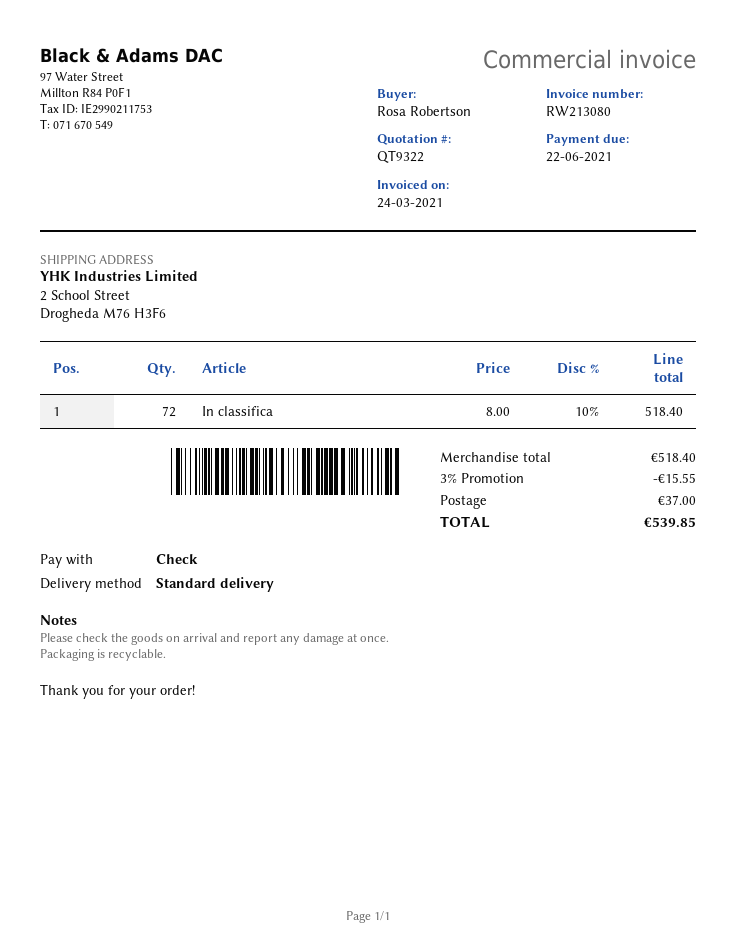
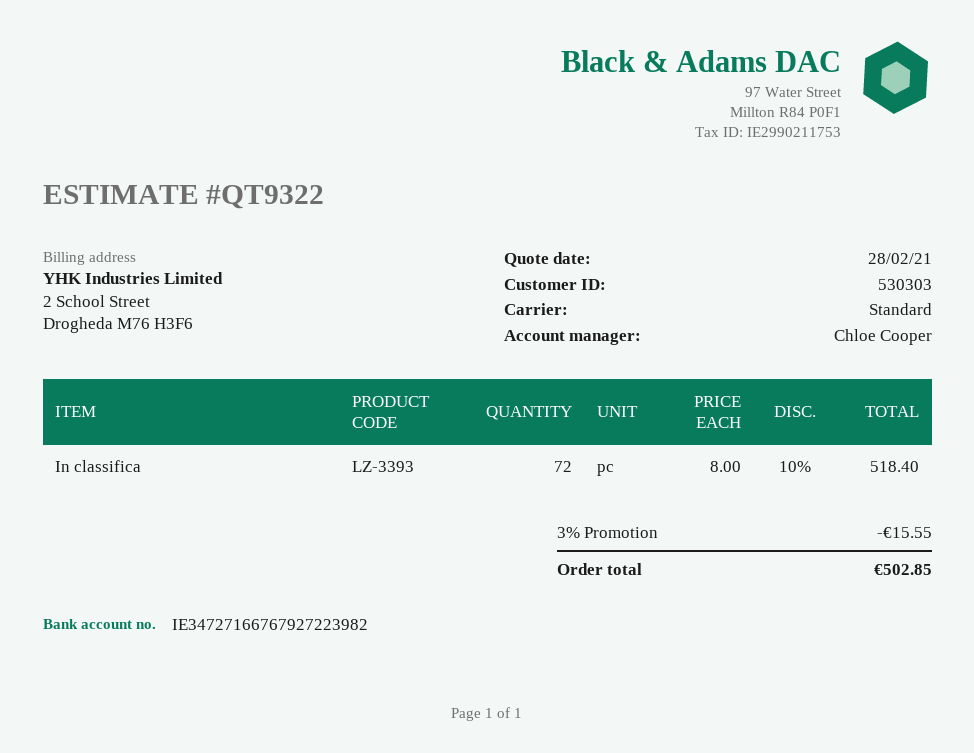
shipping: 37.00 -> none
total: 539.85 -> 502.85

